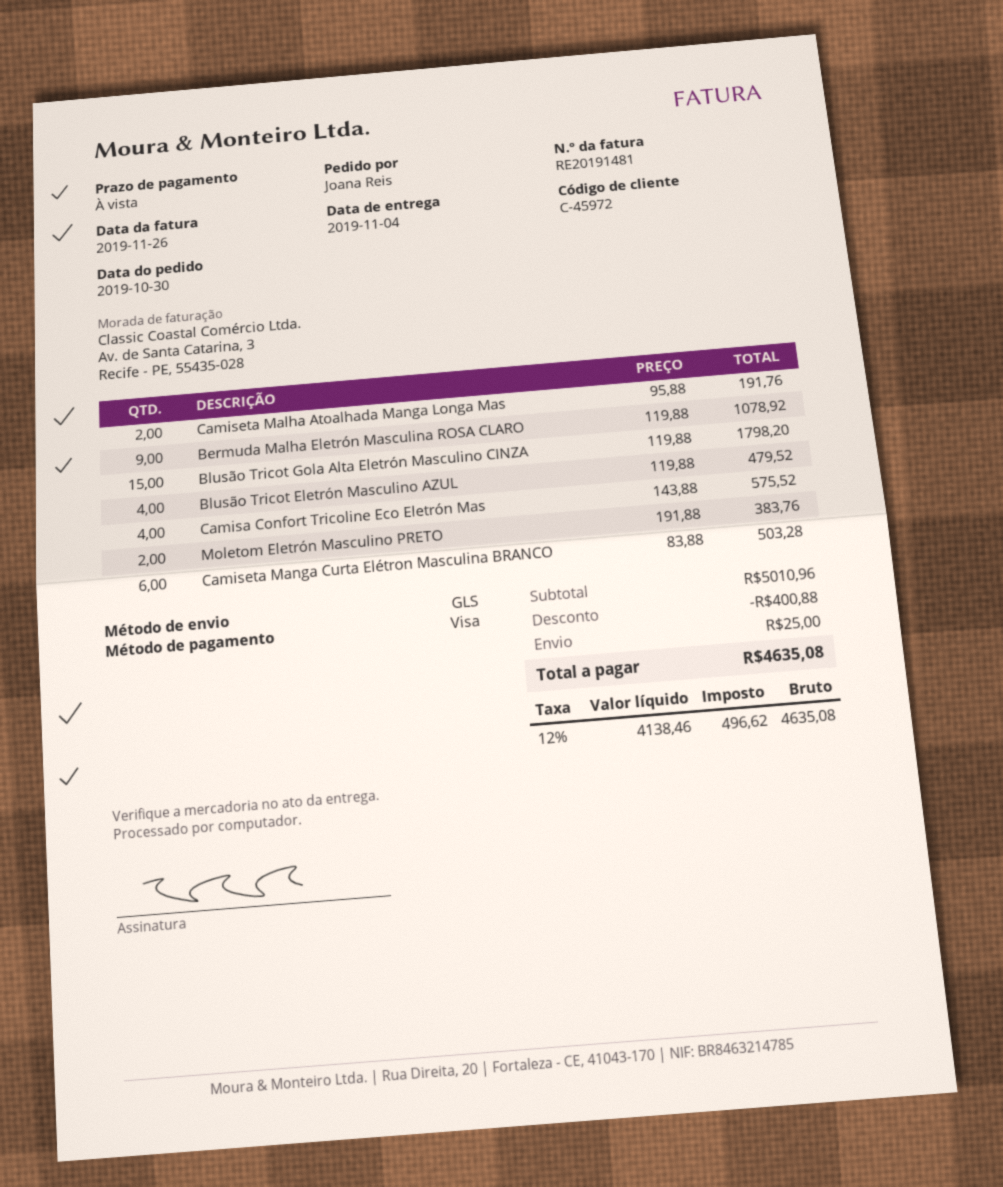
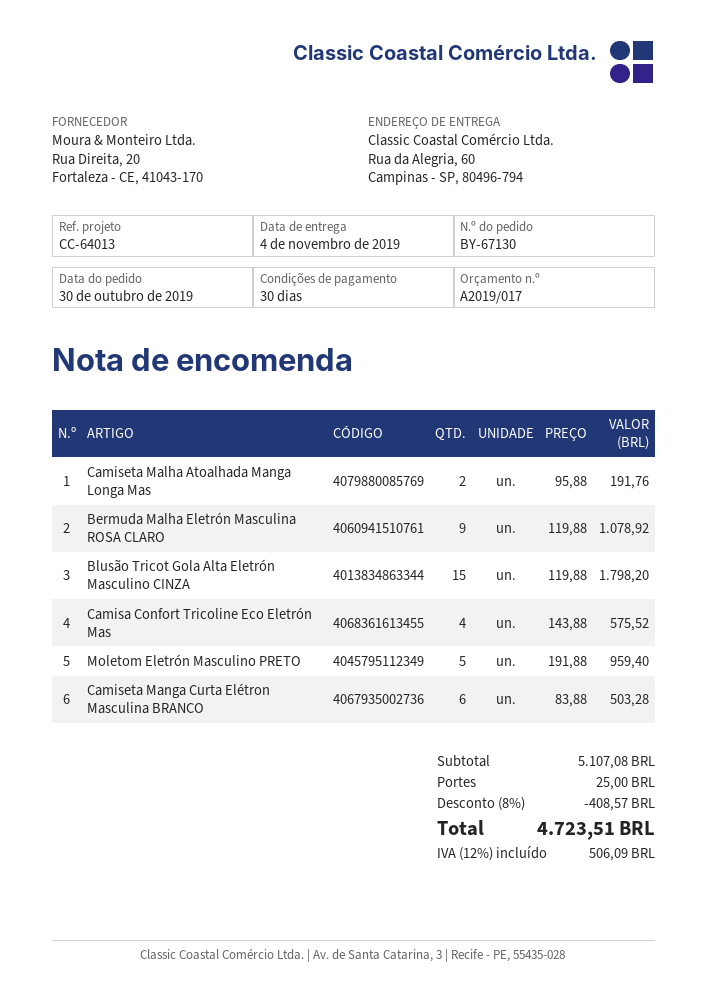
payment terms: on receipt -> 30 days
Blusão Tricot Eletrón Masculino AZUL: 4 x 119.88 = 479.52 -> none
Moletom Eletrón Masculino PRETO: 2 x 191.88 = 383.76 -> 5 x 191.88 = 959.40
subtotal: 5010.96 -> 5107.08
discount: 400.88 -> 408.57
tax: 12% = 496.62 -> 12% = 506.09
total: 4635.08 -> 4723.51

